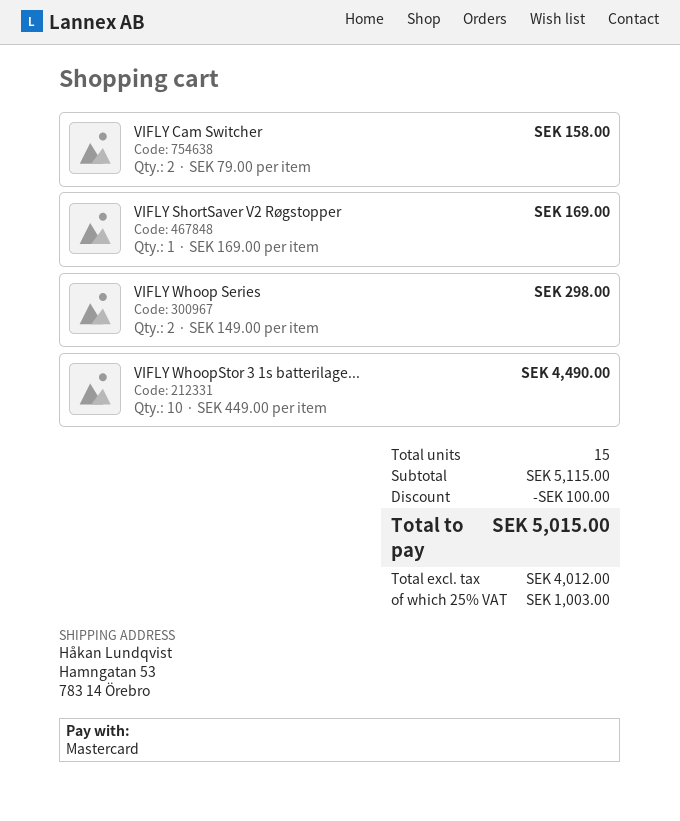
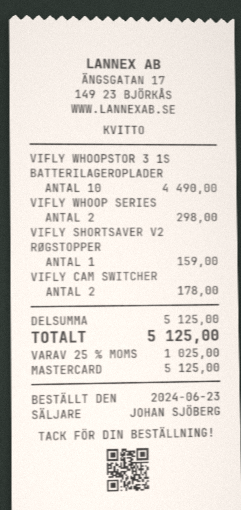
VIFLY Cam Switcher: 2 for 158.00 -> 2 for 178.00
VIFLY ShortSaver V2 Røgstopper: 1 for 169.00 -> 1 for 159.00
subtotal: 5115.00 -> 5125.00
discount: 100.00 -> none
tax: 25% = 1003.00 -> 25% = 1025.00
total: 5015.00 -> 5125.00

